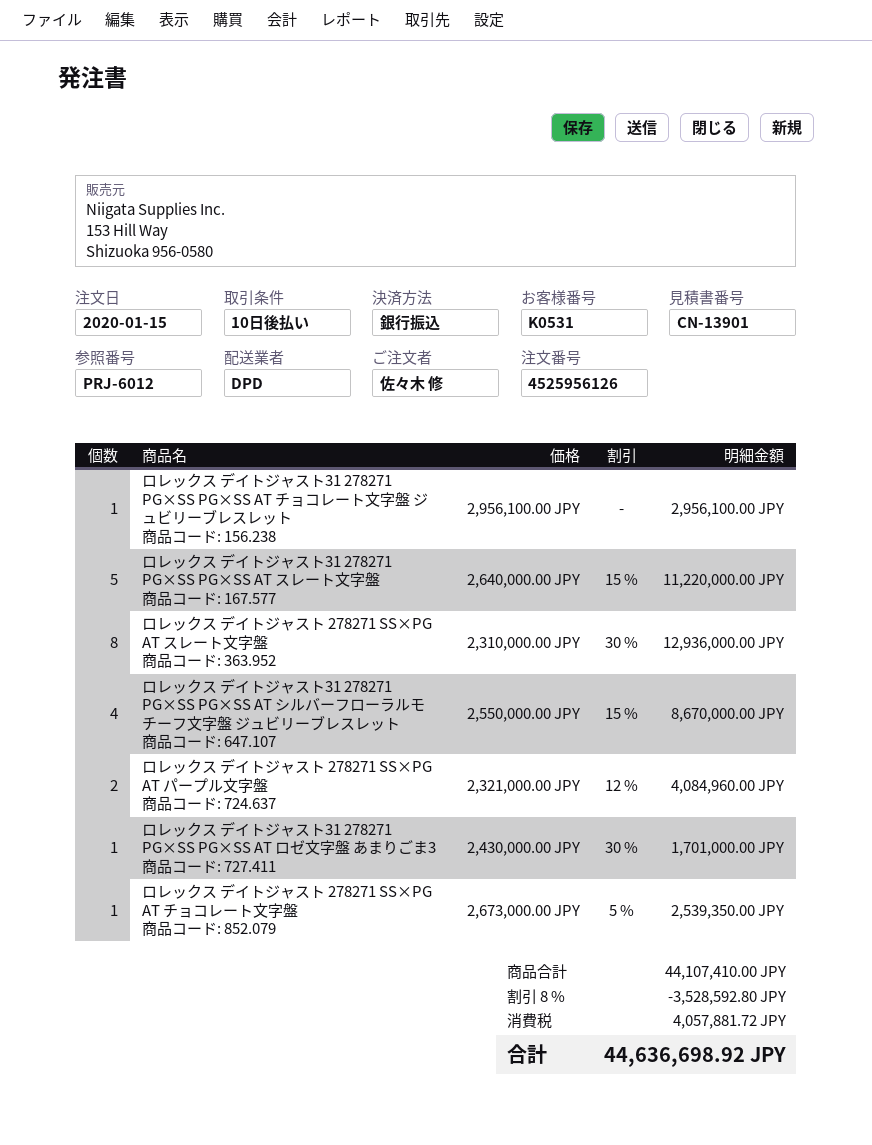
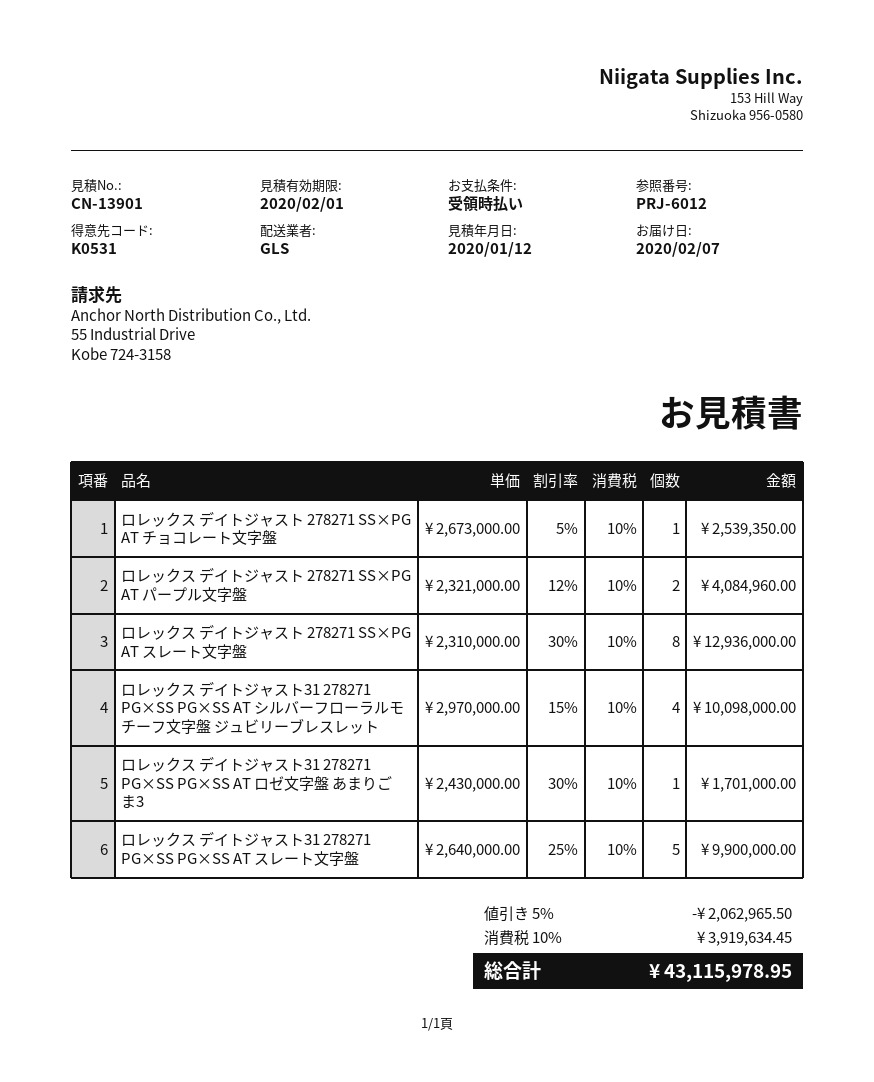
payment terms: 10 days -> on receipt
shipping method: DPD -> GLS
ロレックス デイトジャスト31 278271 PG×SS PG×SS AT チョコレート文字盤 ジュビリーブレスレット: 1 x 2956100.00 = 2956100.00 -> none
ロレックス デイトジャスト31 278271 PG×SS PG×SS AT スレート文字盤: 5 x 2640000.00 - 15% = 11220000.00 -> 5 x 2640000.00 - 25% = 9900000.00
ロレックス デイトジャスト31 278271 PG×SS PG×SS AT シルバーフローラルモチーフ文字盤 ジュビリーブレスレット: 4 x 2550000.00 - 15% = 8670000.00 -> 4 x 2970000.00 - 15% = 10098000.00
discount: 8% = 3528592.80 -> 5% = 2062965.50
tax: 4057881.72 -> 3919634.45
total: 44636698.92 -> 43115978.95

